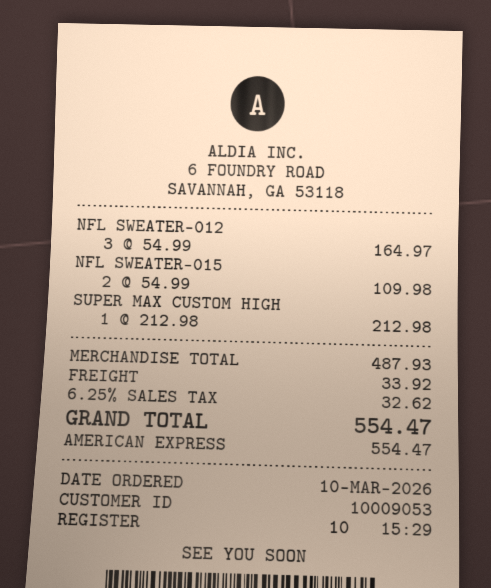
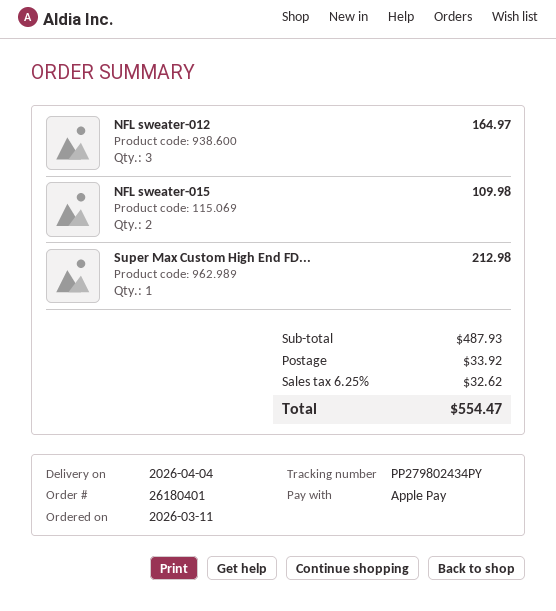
order date: 2026-03-10 -> 2026-03-11
payment method: American Express -> Apple Pay

